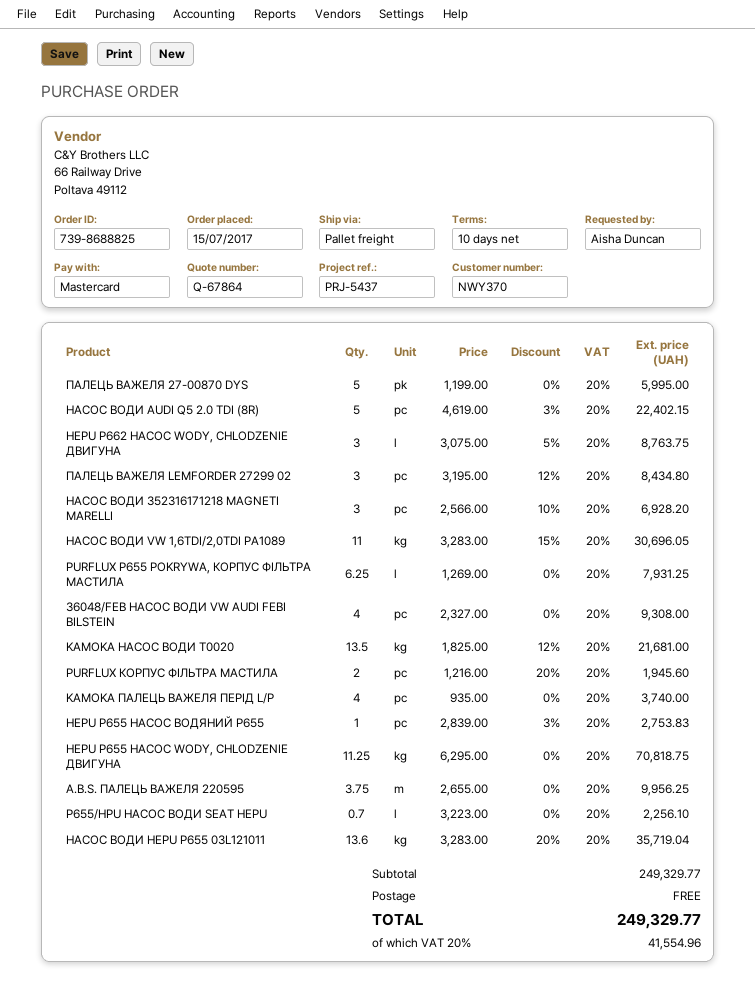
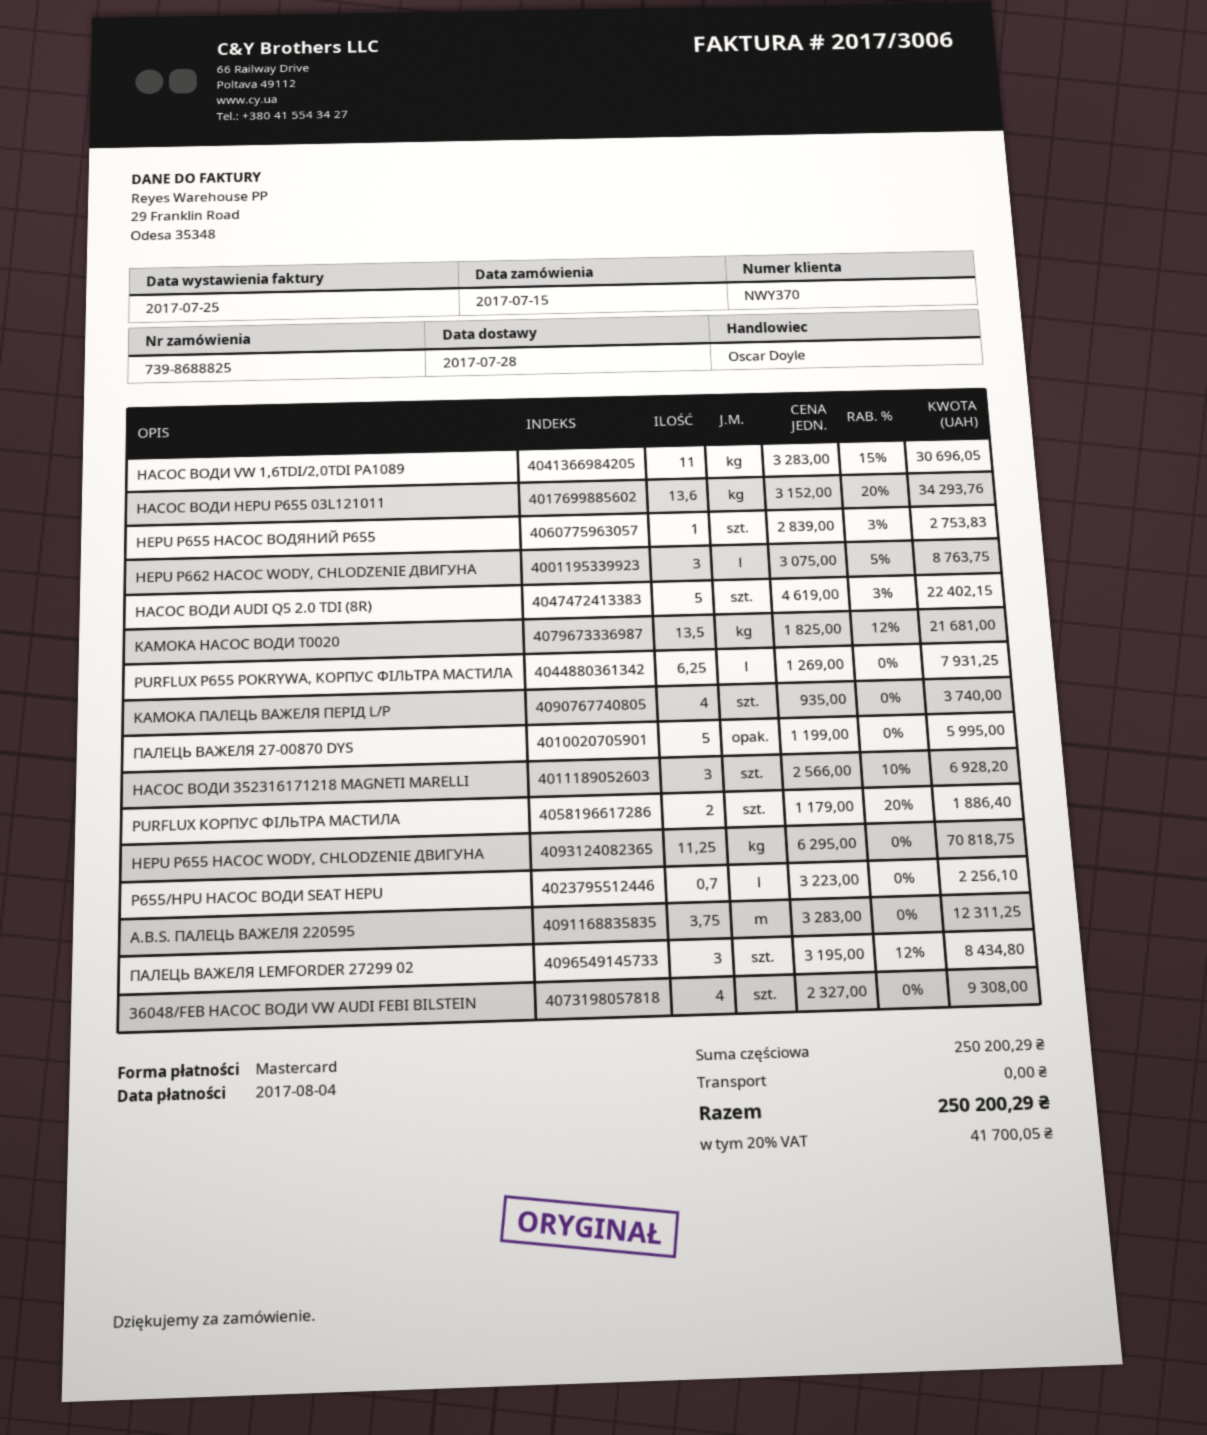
PURFLUX КОРПУС ФІЛЬТРА МАСТИЛА: 2 x 1216.00 - 20% = 1945.60 -> 2 x 1179.00 - 20% = 1886.40
A.B.S. ПАЛЕЦЬ ВАЖЕЛЯ 220595: 3.75 x 2655.00 = 9956.25 -> 3.75 x 3283.00 = 12311.25
НАСОС ВОДИ HEPU P655 03L121011: 13.6 x 3283.00 - 20% = 35719.04 -> 13.6 x 3152.00 - 20% = 34293.76
subtotal: 249329.77 -> 250200.29
tax: 20% = 41554.96 -> 20% = 41700.05
total: 249329.77 -> 250200.29

